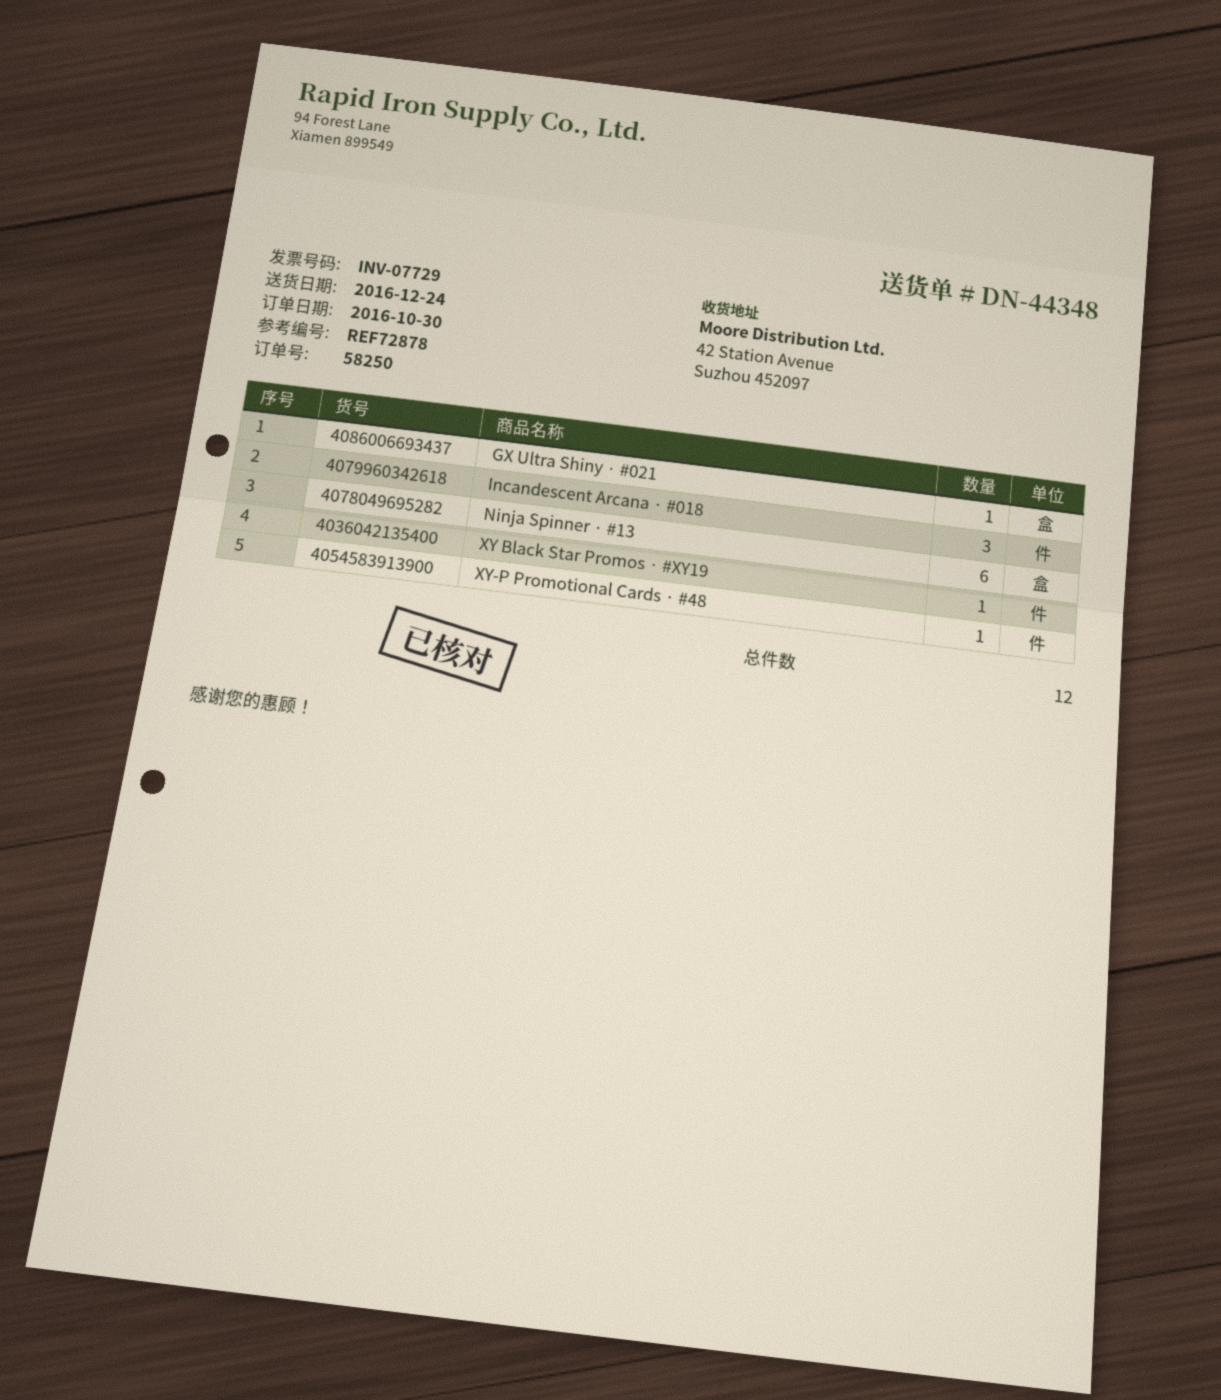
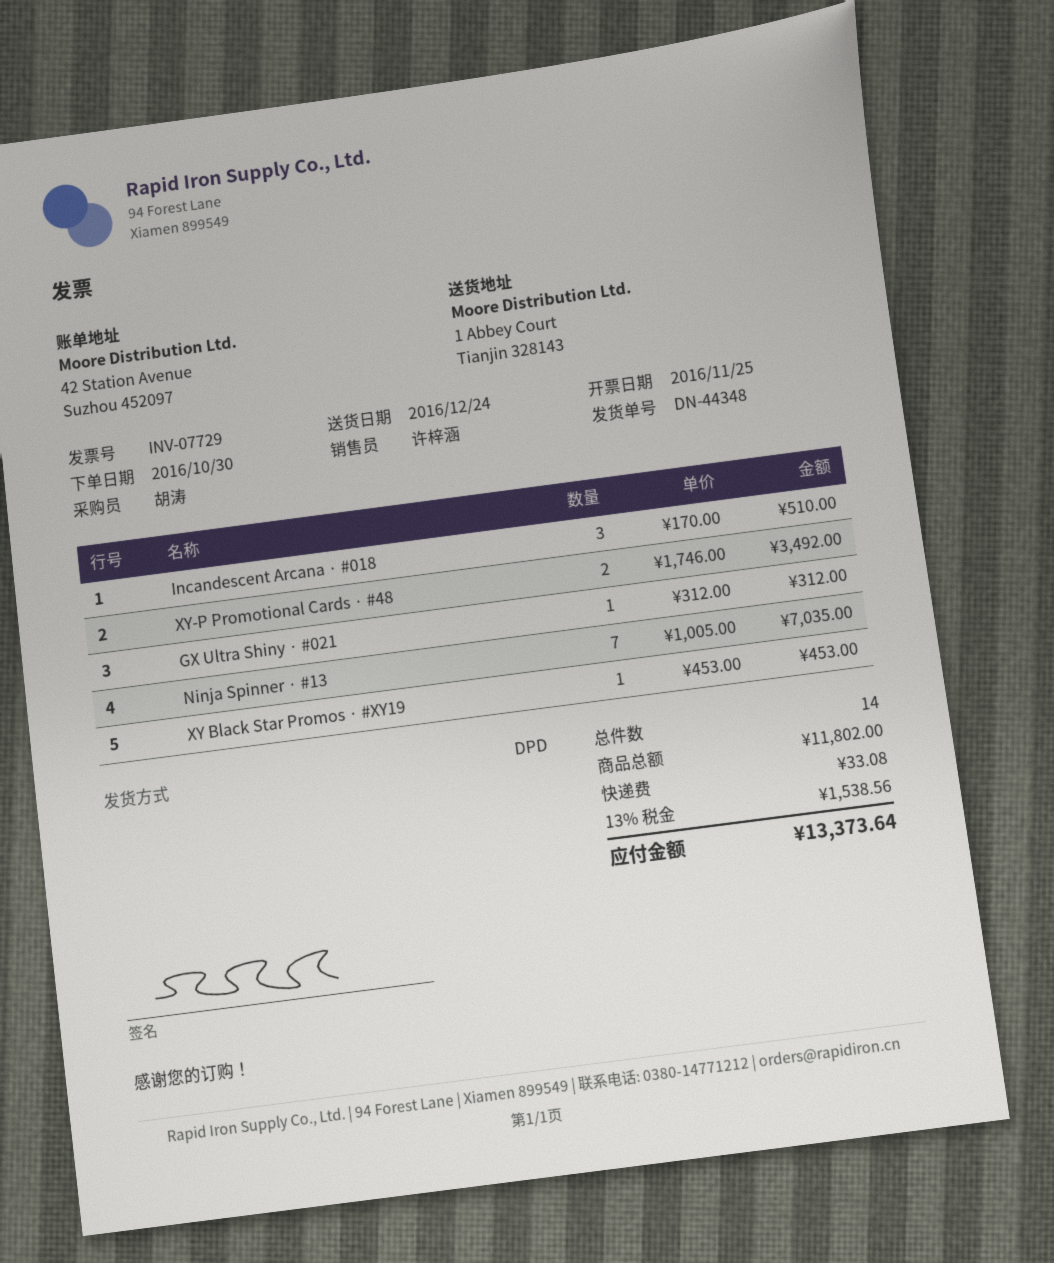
ship to: 42 Station Avenue, Suzhou 452097 -> 1 Abbey Court, Tianjin 328143
Ninja Spinner · #13: 6 -> 7
XY-P Promotional Cards · #48: 1 -> 2
total quantity: 12 -> 14

